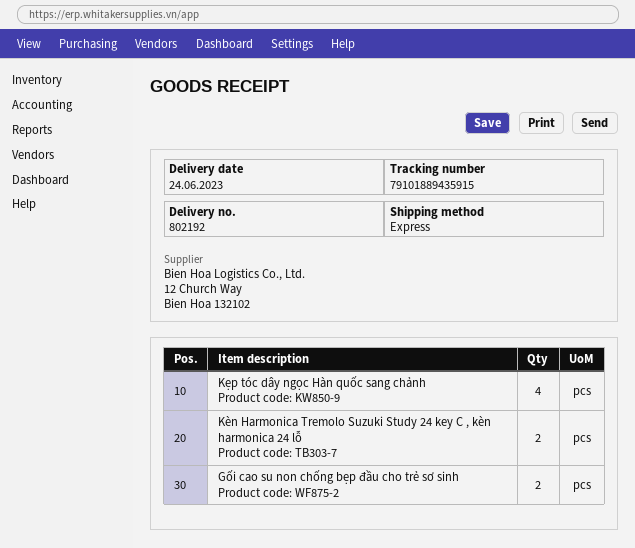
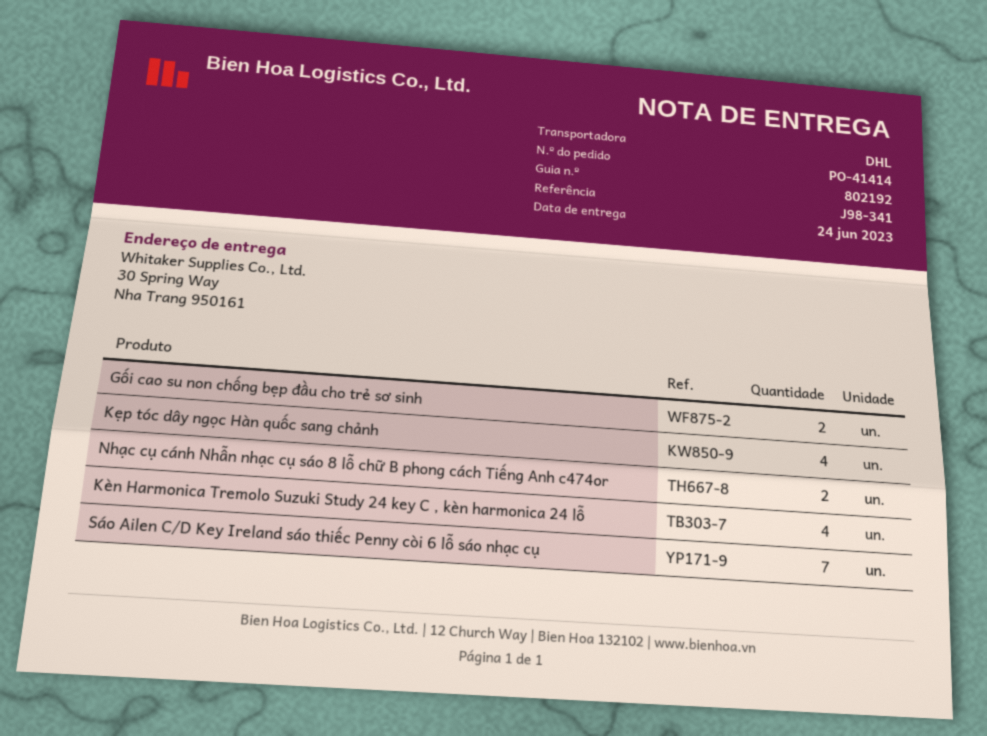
shipping method: express -> DHL
Kèn Harmonica Tremolo Suzuki Study 24 key C , kèn harmonica 24 lỗ: 2 -> 4
Nhạc cụ cánh Nhẫn nhạc cụ sáo 8 lỗ chữ B phong cách Tiếng Anh c474or: none -> 2
Sáo Ailen C/D Key Ireland sáo thiếc Penny còi 6 lỗ sáo nhạc cụ: none -> 7

